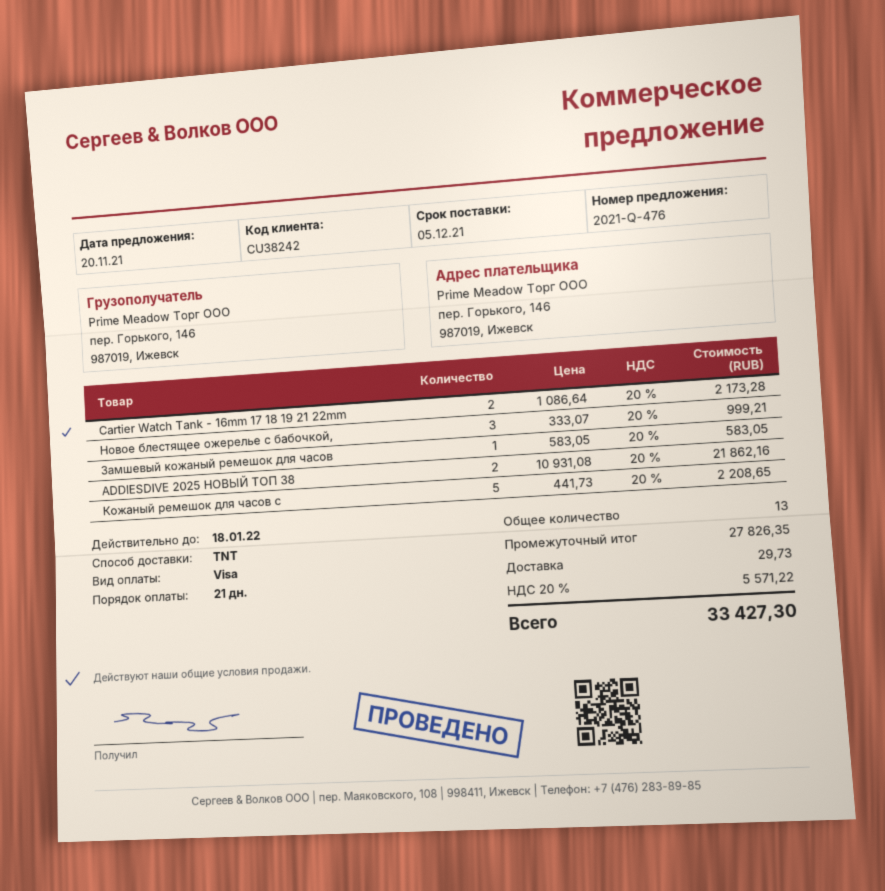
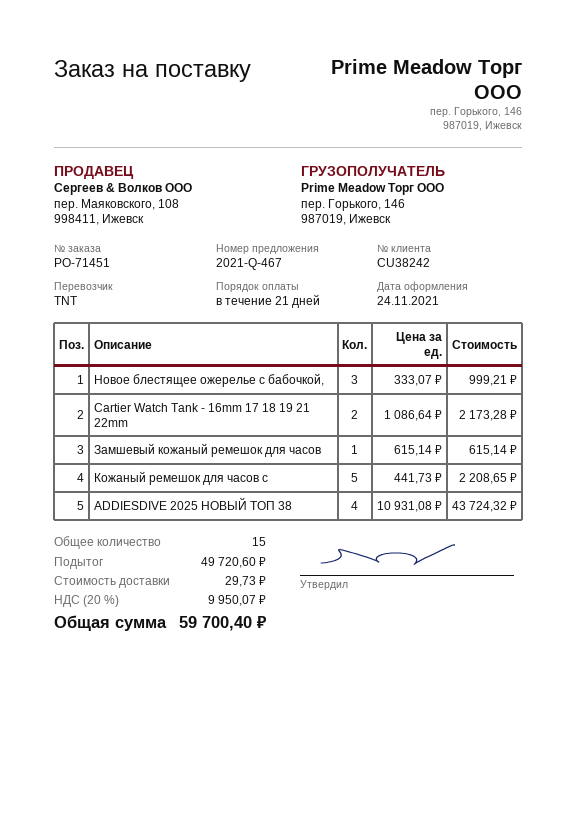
quote number: 2021-Q-476 -> 2021-Q-467
Замшевый кожаный ремешок для часов: 1 x 583.05 = 583.05 -> 1 x 615.14 = 615.14
ADDIESDIVE 2025 НОВЫЙ ТОП 38: 2 x 10931.08 = 21862.16 -> 4 x 10931.08 = 43724.32
total quantity: 13 -> 15
subtotal: 27826.35 -> 49720.60
tax: 20% = 5571.22 -> 20% = 9950.07
total: 33427.30 -> 59700.40

